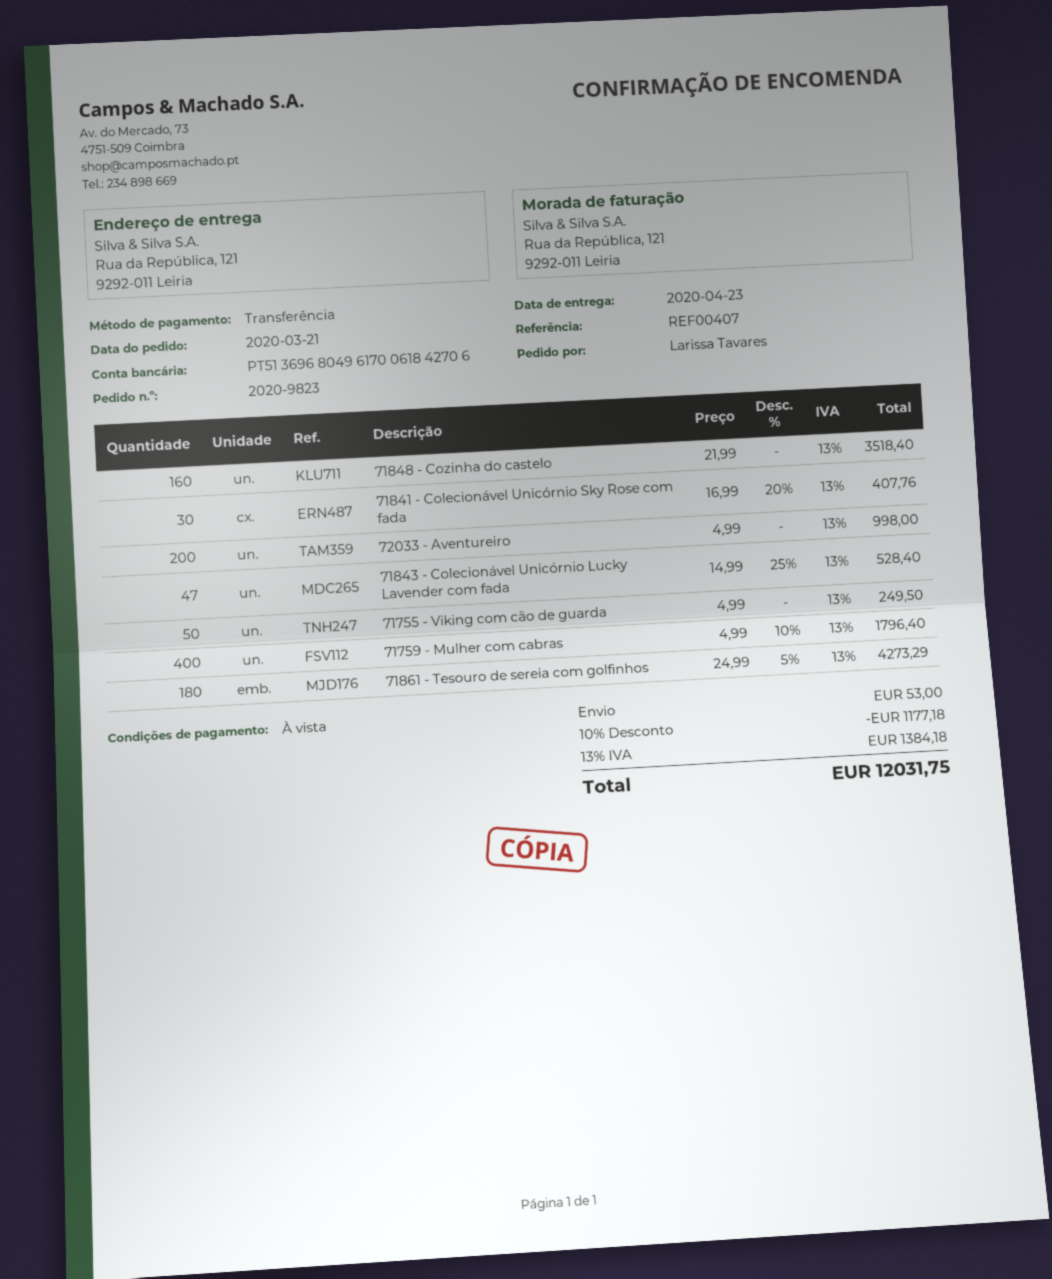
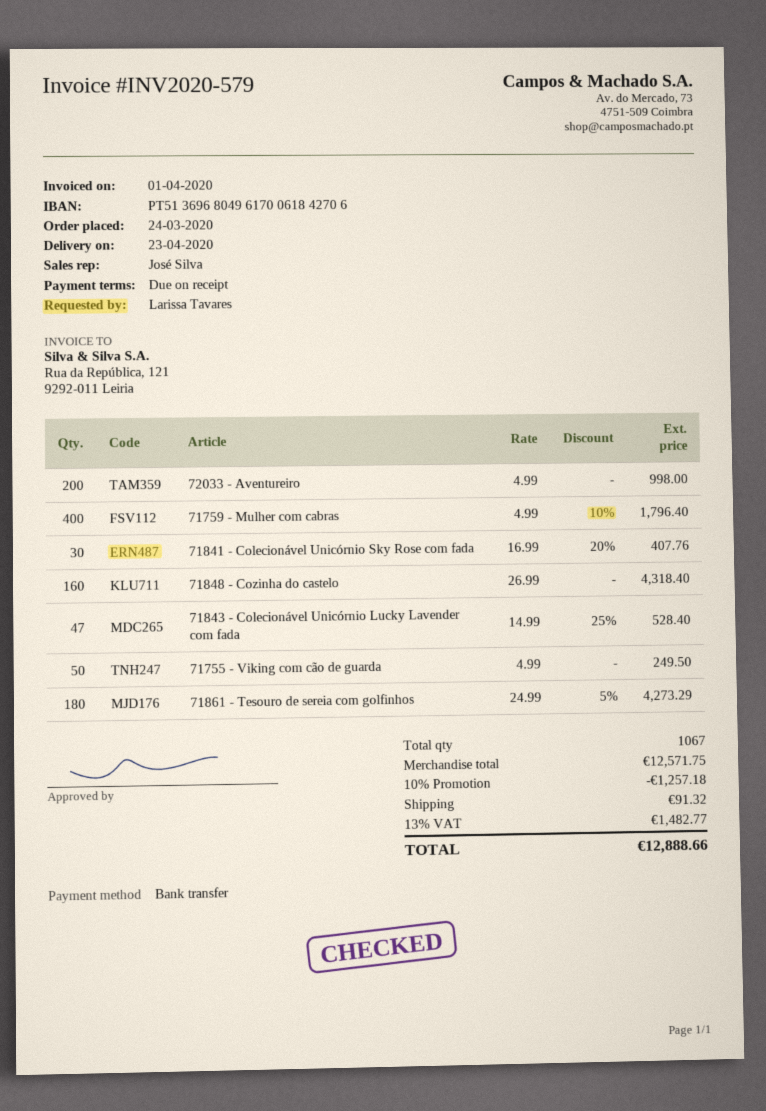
order date: 2020-03-21 -> 2020-03-24
71848 - Cozinha do castelo: 160 x 21.99 = 3518.40 -> 160 x 26.99 = 4318.40
discount: 10% = 1177.18 -> 10% = 1257.18
shipping: 53.00 -> 91.32
tax: 13% = 1384.18 -> 13% = 1482.77
total: 12031.75 -> 12888.66

